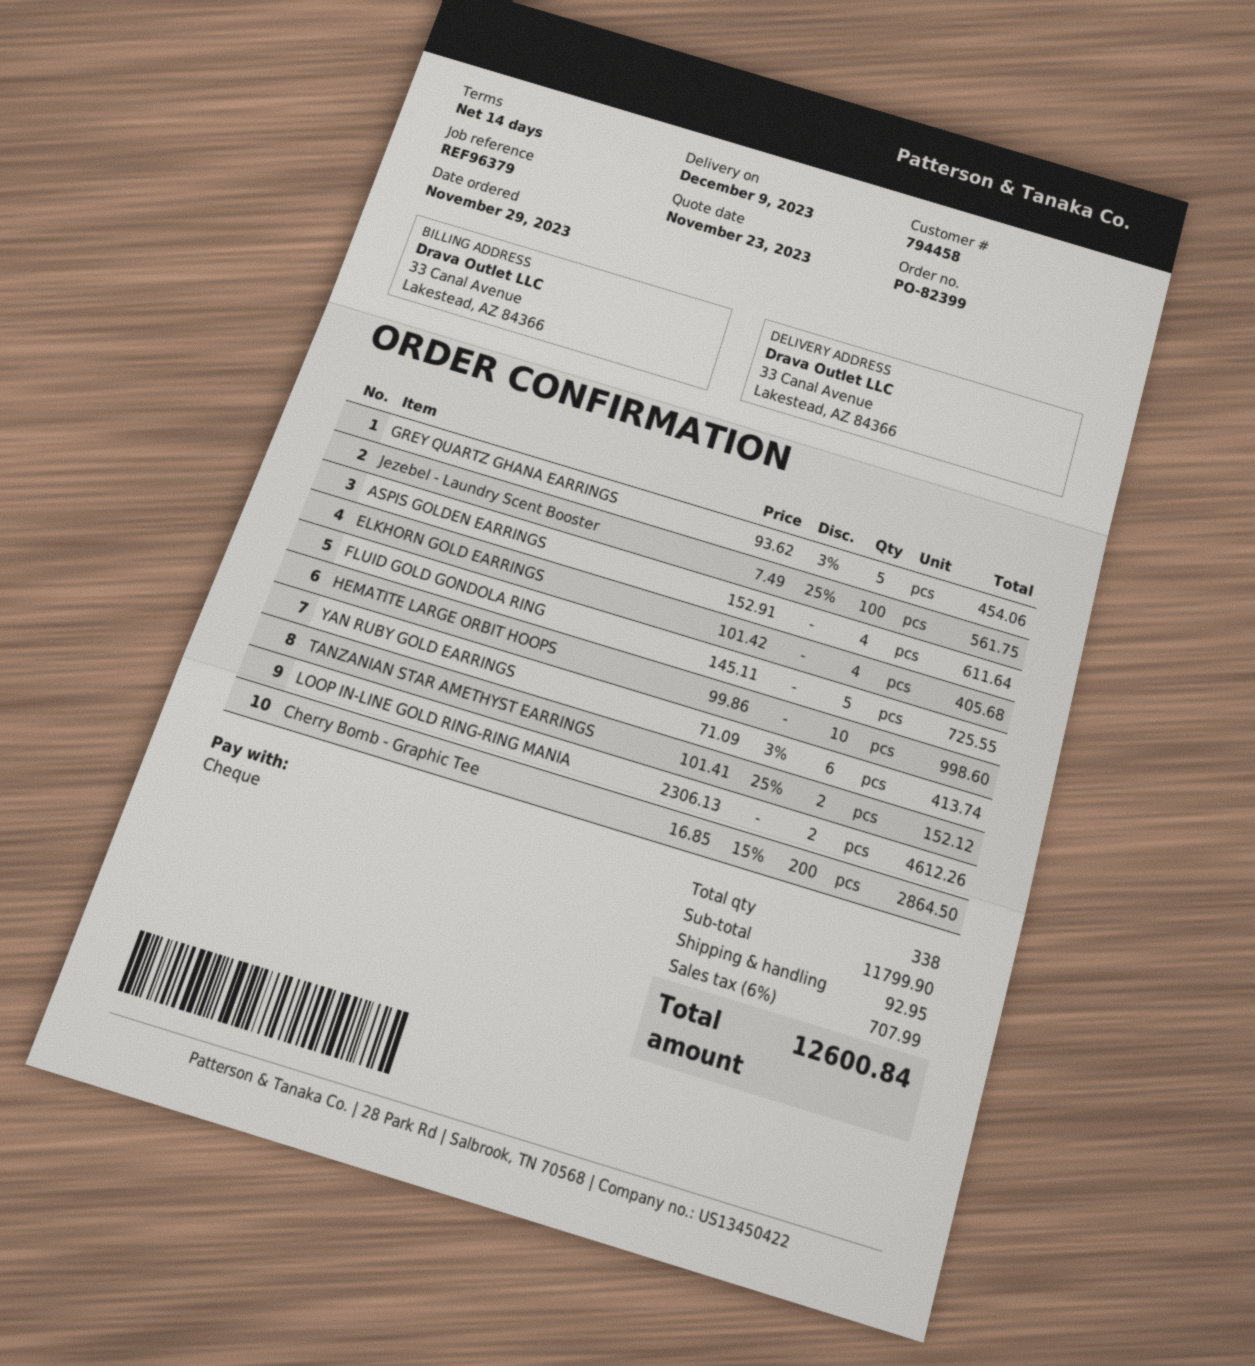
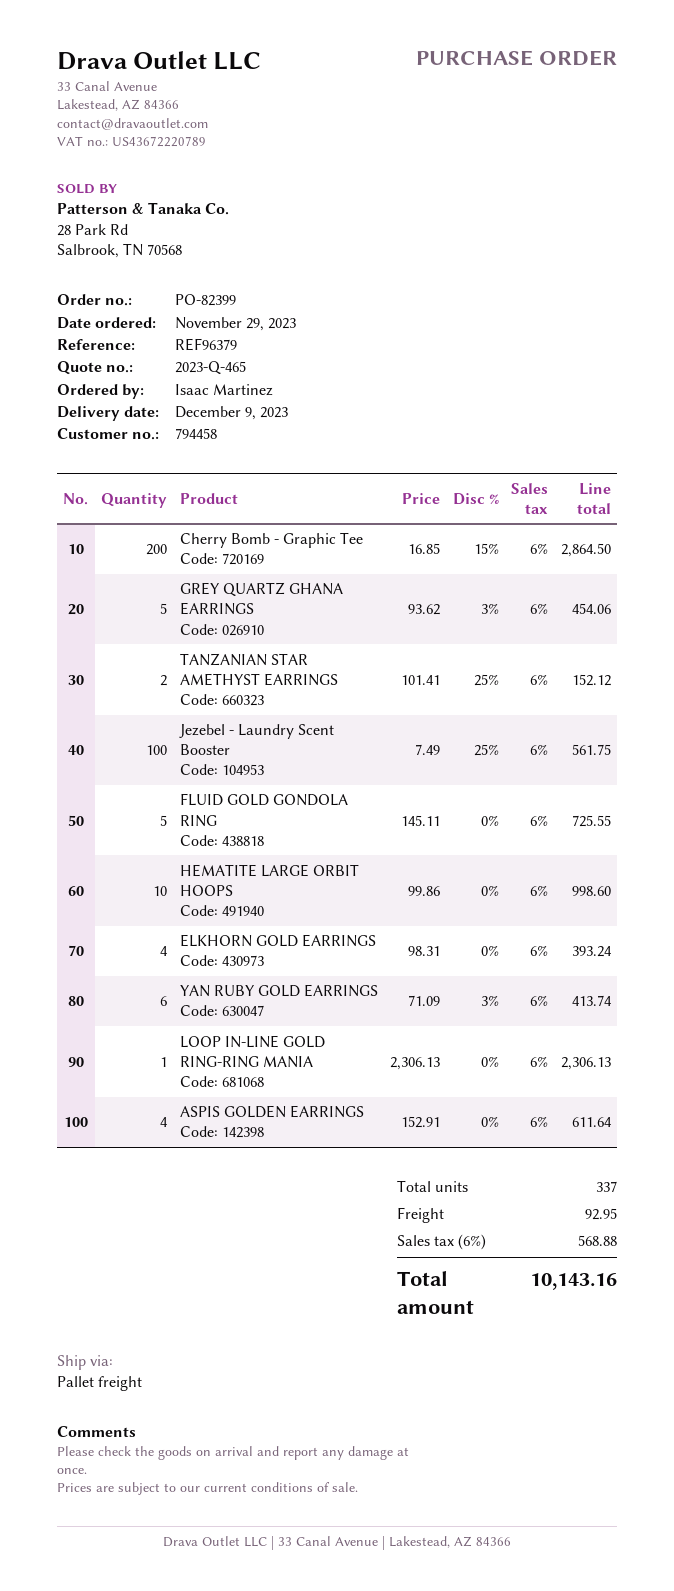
ELKHORN GOLD EARRINGS: 4 x 101.42 = 405.68 -> 4 x 98.31 = 393.24
LOOP IN-LINE GOLD RING-RING MANIA: 2 x 2306.13 = 4612.26 -> 1 x 2306.13 = 2306.13
total quantity: 338 -> 337
tax: 6% = 707.99 -> 6% = 568.88
total: 12600.84 -> 10143.16

